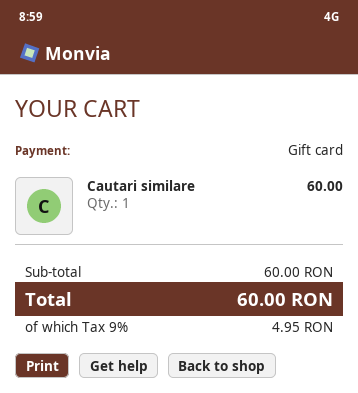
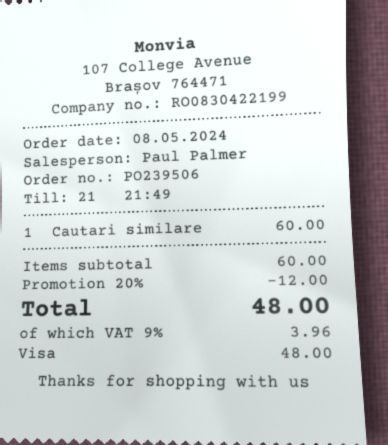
payment method: gift card -> Visa
discount: none -> 20% = 12.00
tax: 9% = 4.95 -> 9% = 3.96
total: 60.00 -> 48.00

